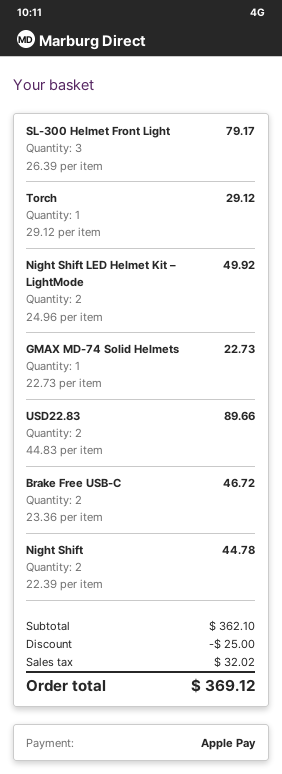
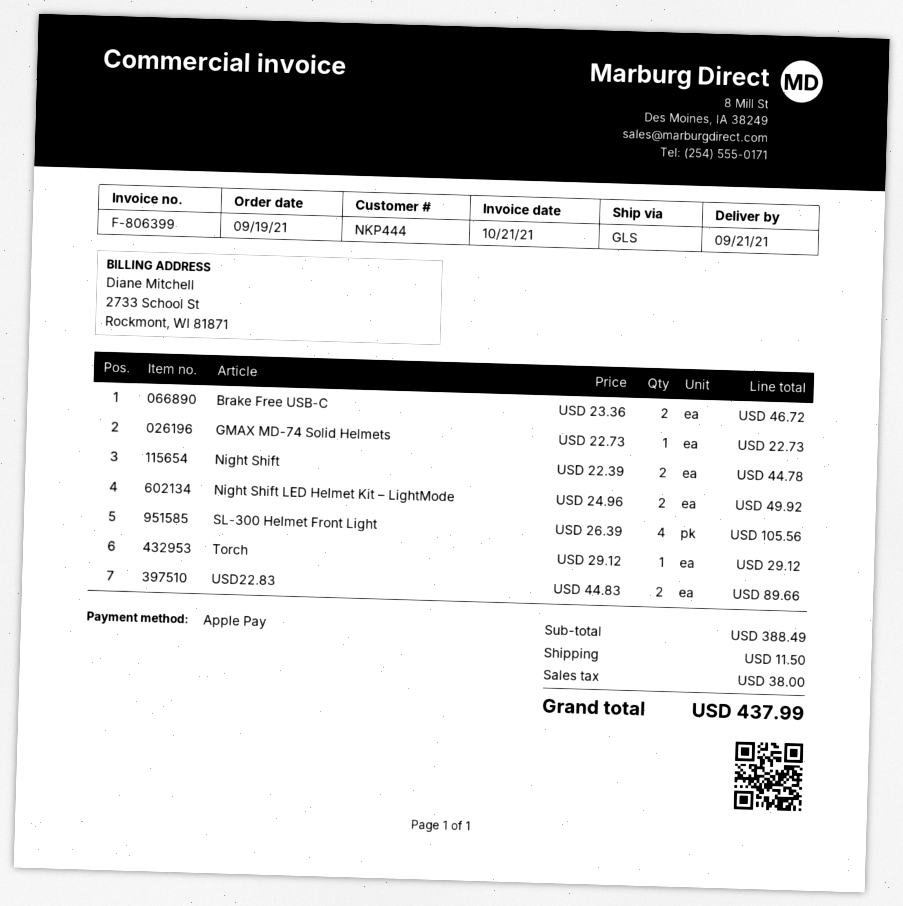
SL-300 Helmet Front Light: 3 x 26.39 = 79.17 -> 4 x 26.39 = 105.56
subtotal: 362.10 -> 388.49
discount: 25.00 -> none
shipping: none -> 11.50
tax: 32.02 -> 38.00
total: 369.12 -> 437.99

